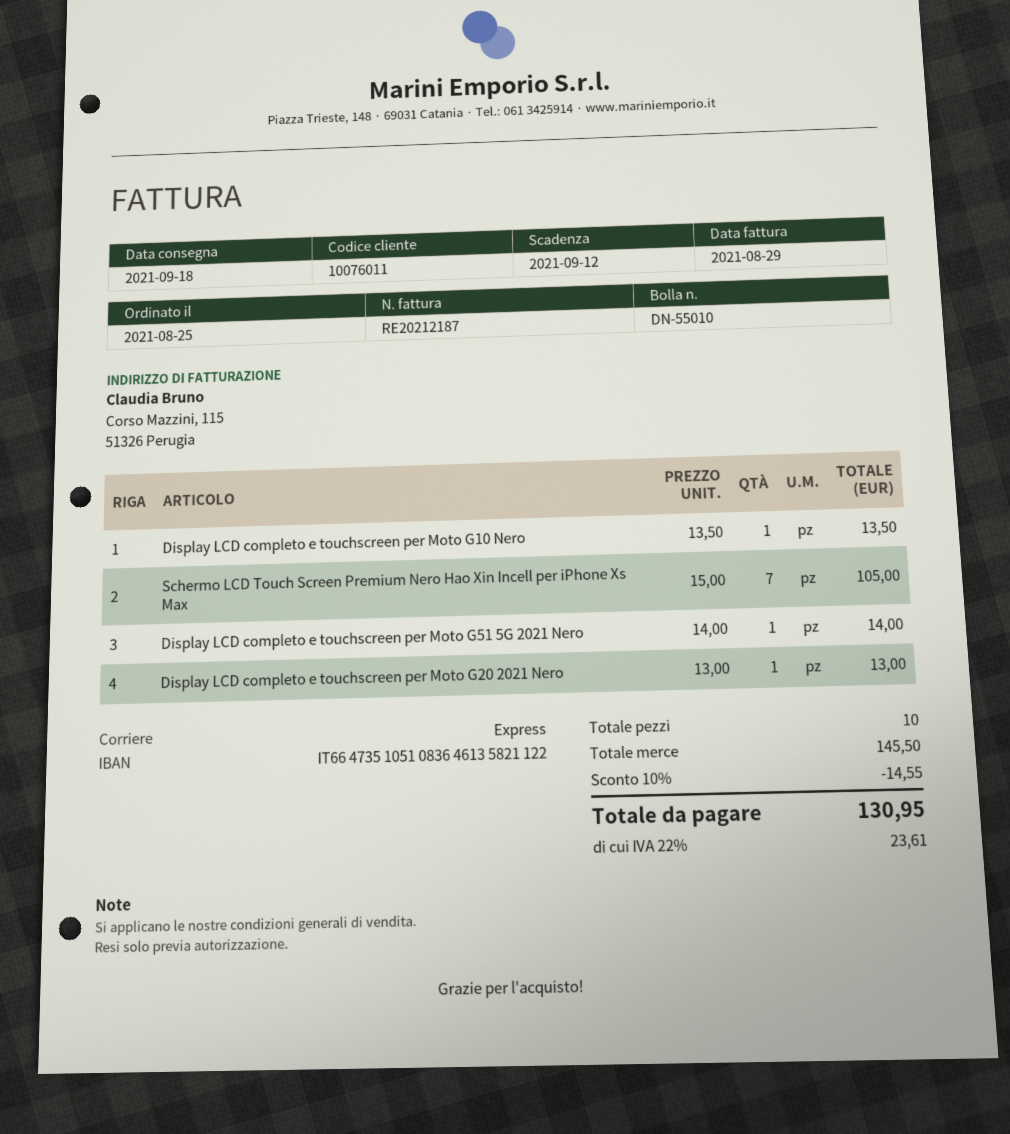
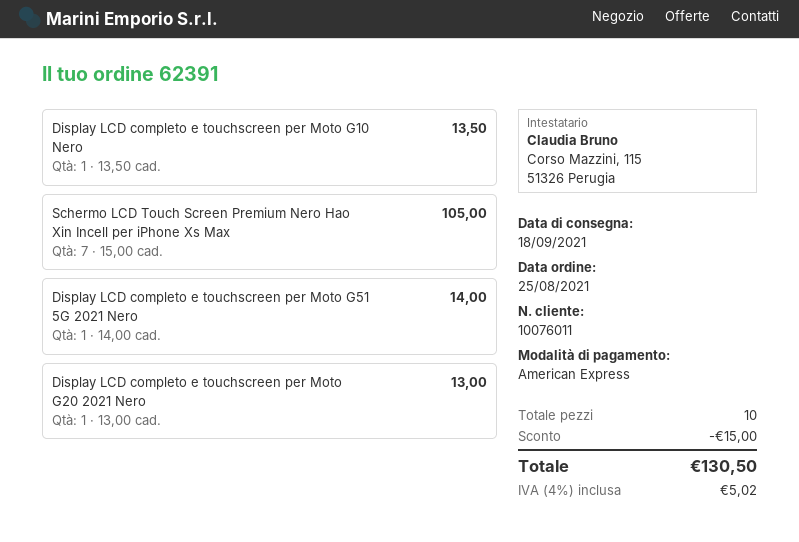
discount: 14.55 -> 15.00
tax: 22% = 23.61 -> 4% = 5.02
total: 130.95 -> 130.50

